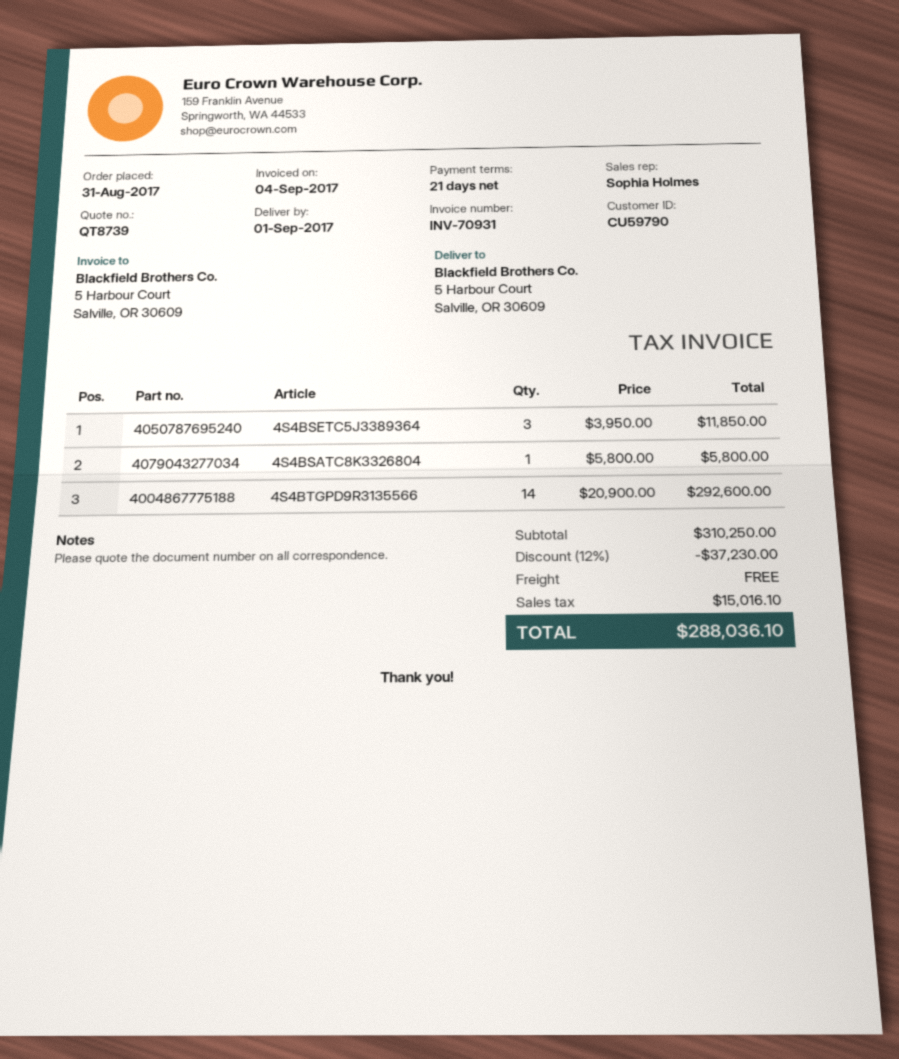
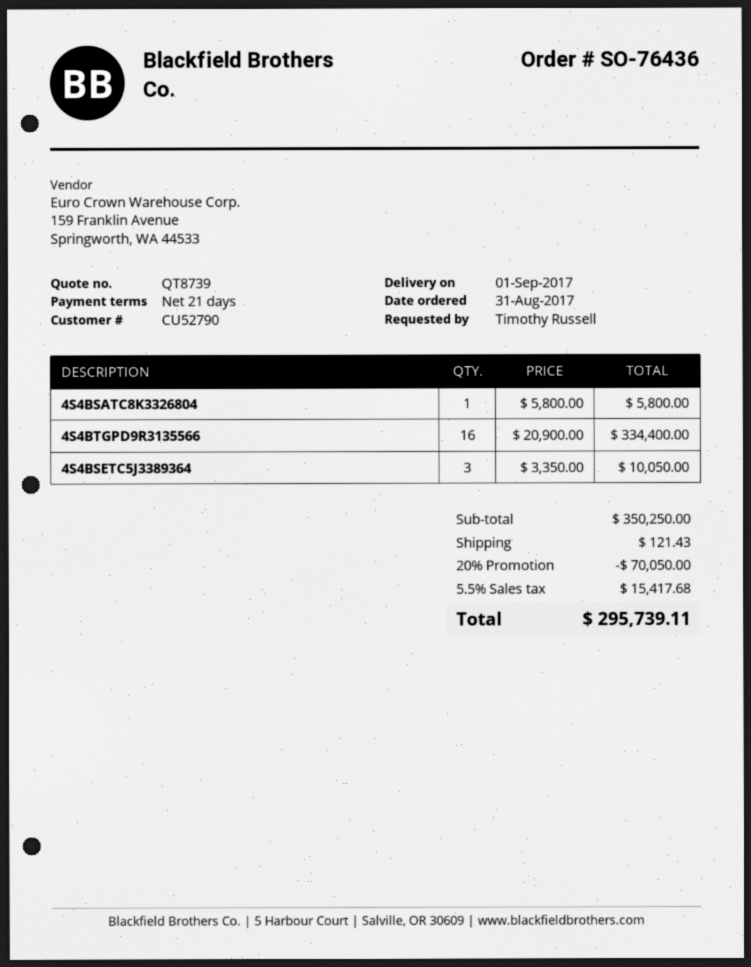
customer number: CU59790 -> CU52790
4S4BSETC5J3389364: 3 x 3950.00 = 11850.00 -> 3 x 3350.00 = 10050.00
4S4BTGPD9R3135566: 14 x 20900.00 = 292600.00 -> 16 x 20900.00 = 334400.00
subtotal: 310250.00 -> 350250.00
discount: 12% = 37230.00 -> 20% = 70050.00
shipping: 0.00 -> 121.43
tax: 15016.10 -> 15417.68
total: 288036.10 -> 295739.11

